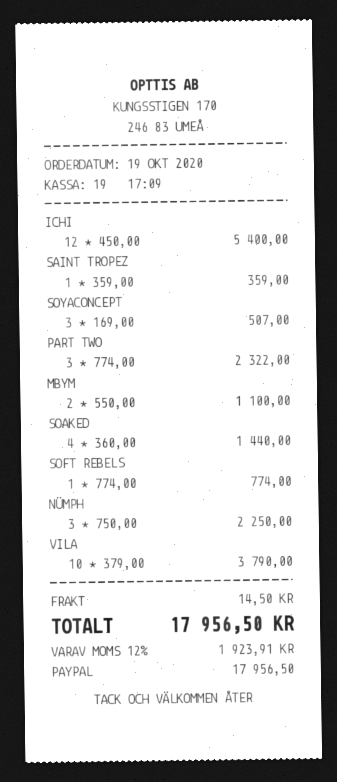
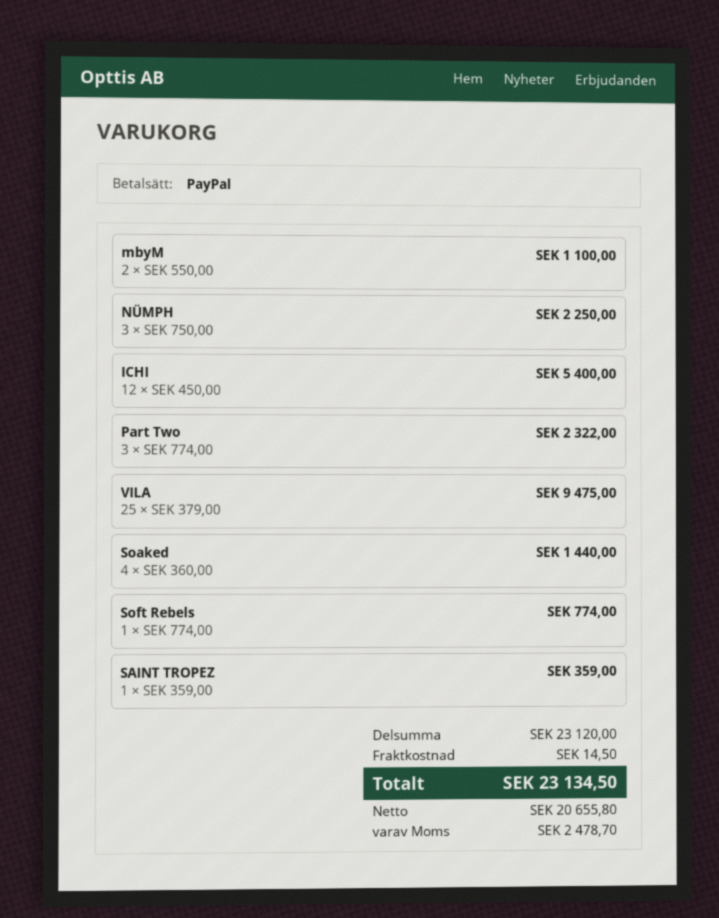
SOYACONCEPT: 3 x 169.00 = 507.00 -> none
VILA: 10 x 379.00 = 3790.00 -> 25 x 379.00 = 9475.00
tax: 1923.91 -> 2478.70
total: 17956.50 -> 23134.50

